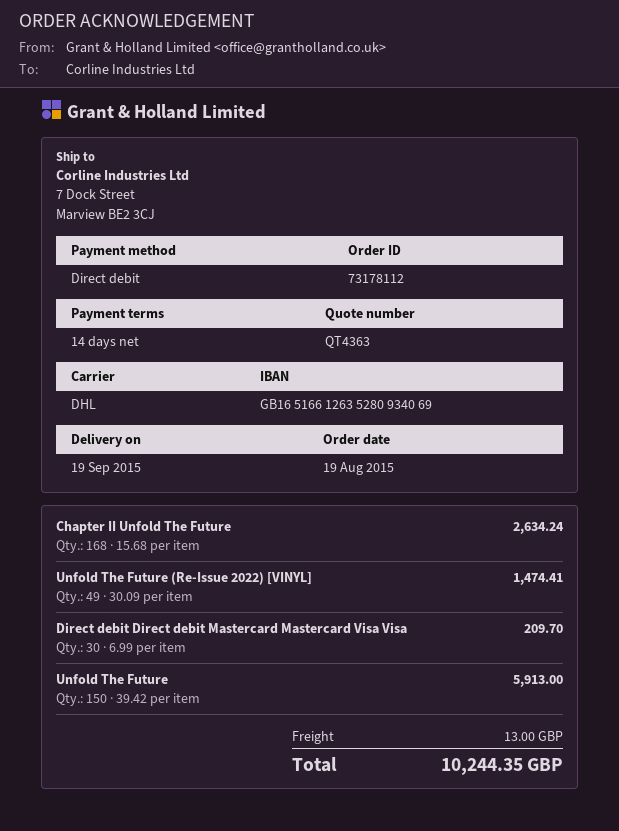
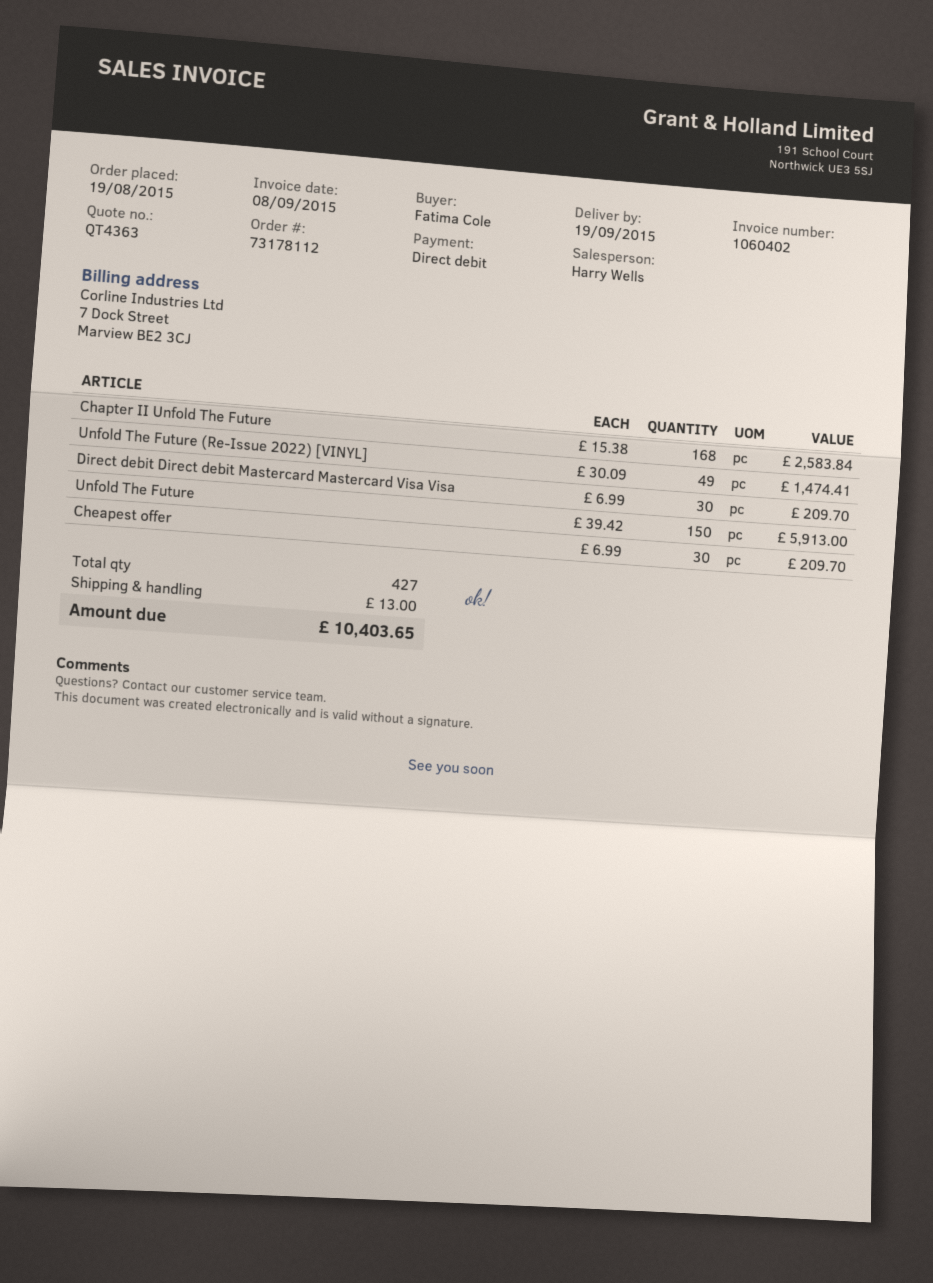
Chapter II Unfold The Future: 168 x 15.68 = 2634.24 -> 168 x 15.38 = 2583.84
Cheapest offer: none -> 30 x 6.99 = 209.70
total: 10244.35 -> 10403.65

